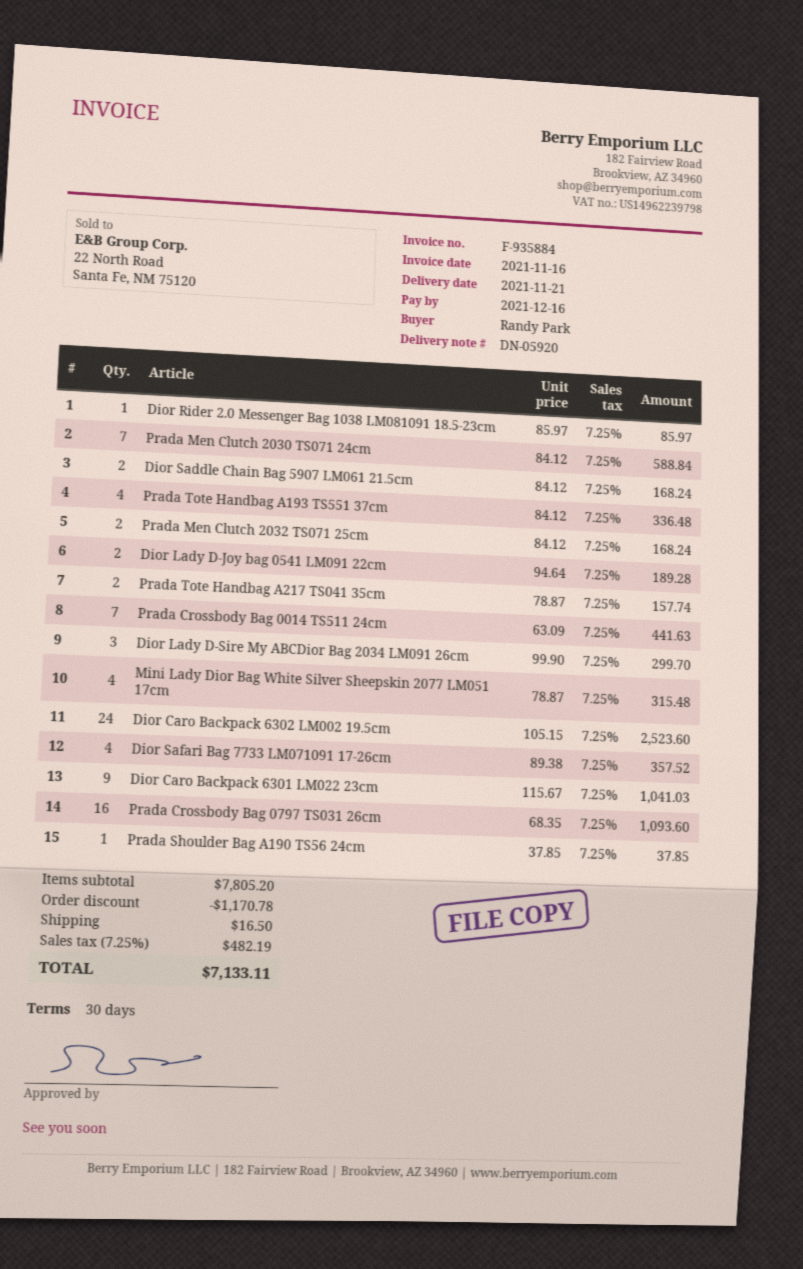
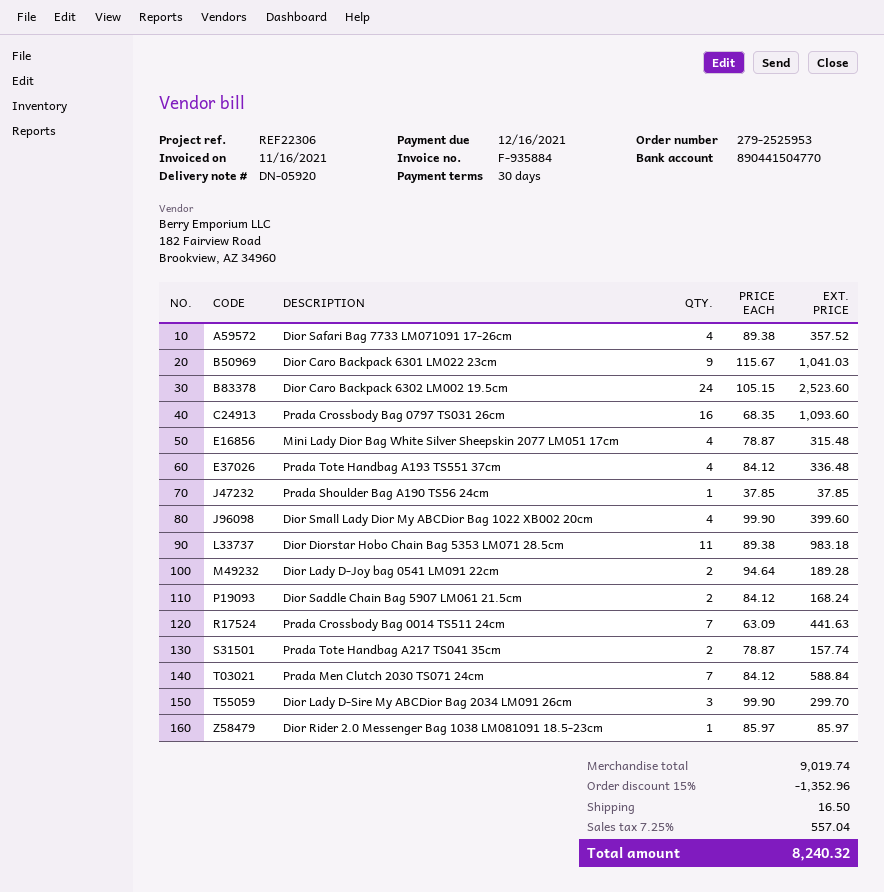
Prada Men Clutch 2032 TS071 25cm: 2 x 84.12 = 168.24 -> none
Dior Small Lady Dior My ABCDior Bag 1022 XB002 20cm: none -> 4 x 99.90 = 399.60
Dior Diorstar Hobo Chain Bag 5353 LM071 28.5cm: none -> 11 x 89.38 = 983.18
subtotal: 7805.20 -> 9019.74
discount: 1170.78 -> 1352.96
tax: 7.25% = 482.19 -> 7.25% = 557.04
total: 7133.11 -> 8240.32

